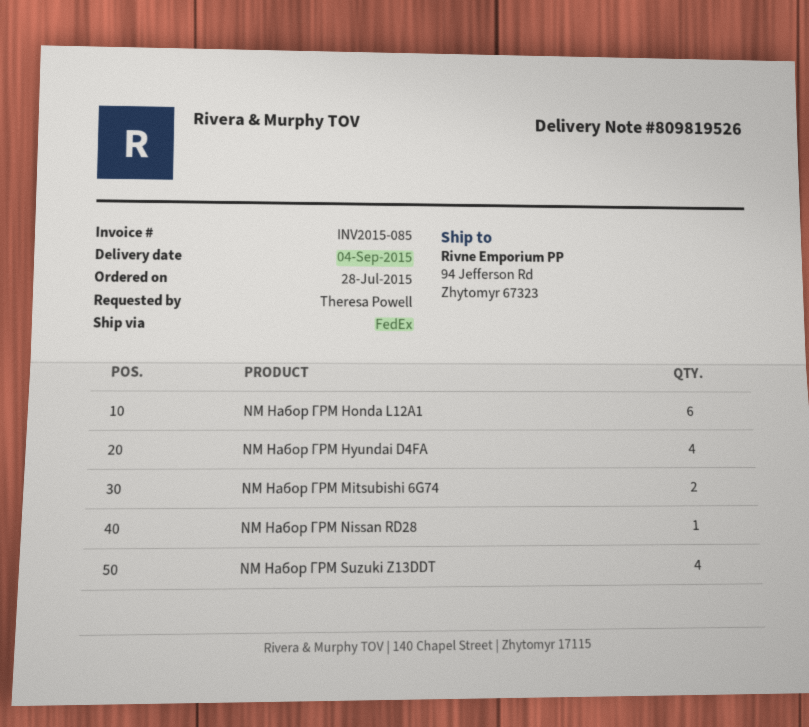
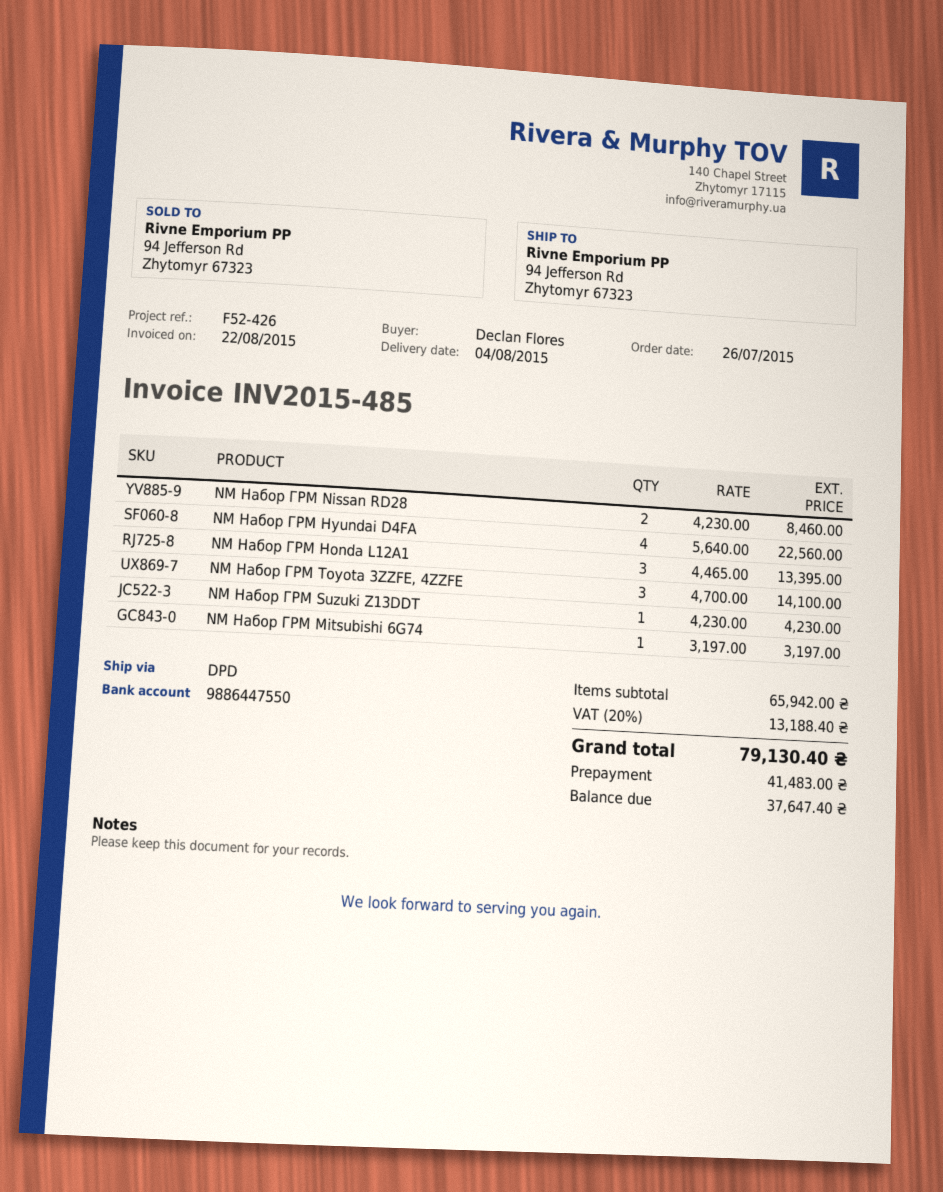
order date: 2015-07-28 -> 2015-07-26
delivery date: 2015-09-04 -> 2015-08-04
invoice number: INV2015-085 -> INV2015-485
ordered by: Theresa Powell -> Declan Flores
shipping method: FedEx -> DPD
NM Набор ГРМ Honda L12A1: 6 -> 3
NM Набор ГРМ Mitsubishi 6G74: 2 -> 1
NM Набор ГРМ Nissan RD28: 1 -> 2
NM Набор ГРМ Suzuki Z13DDT: 4 -> 1
NM Набор ГРМ Toyota 3ZZFE, 4ZZFE: none -> 3

